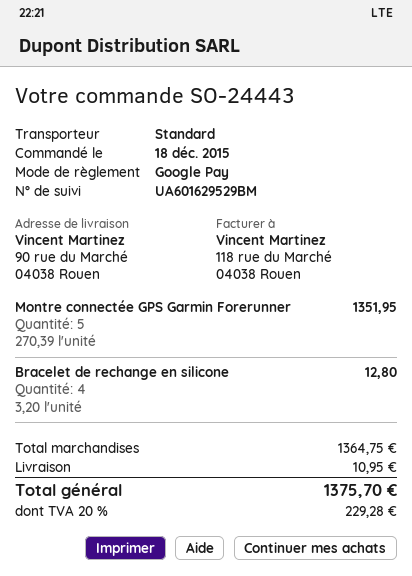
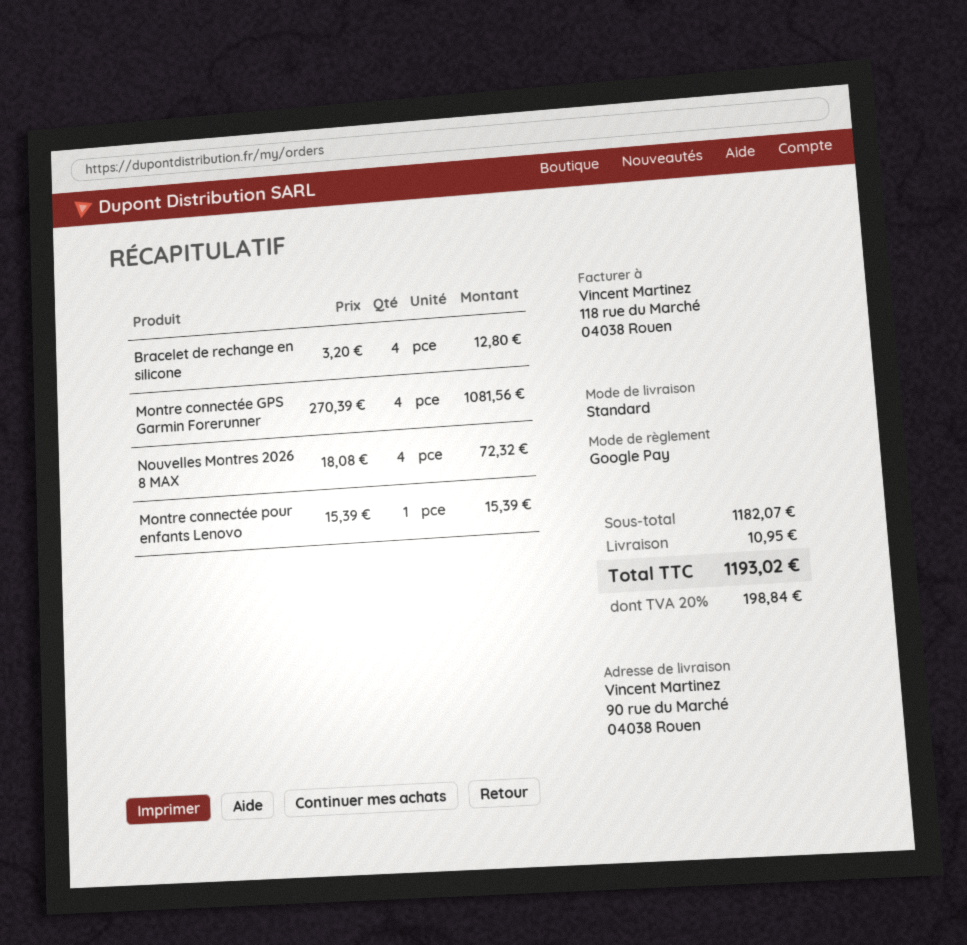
Montre connectée GPS Garmin Forerunner: 5 x 270.39 = 1351.95 -> 4 x 270.39 = 1081.56
Nouvelles Montres 2026 8 MAX: none -> 4 x 18.08 = 72.32
Montre connectée pour enfants Lenovo: none -> 1 x 15.39 = 15.39
subtotal: 1364.75 -> 1182.07
tax: 20% = 229.28 -> 20% = 198.84
total: 1375.70 -> 1193.02

